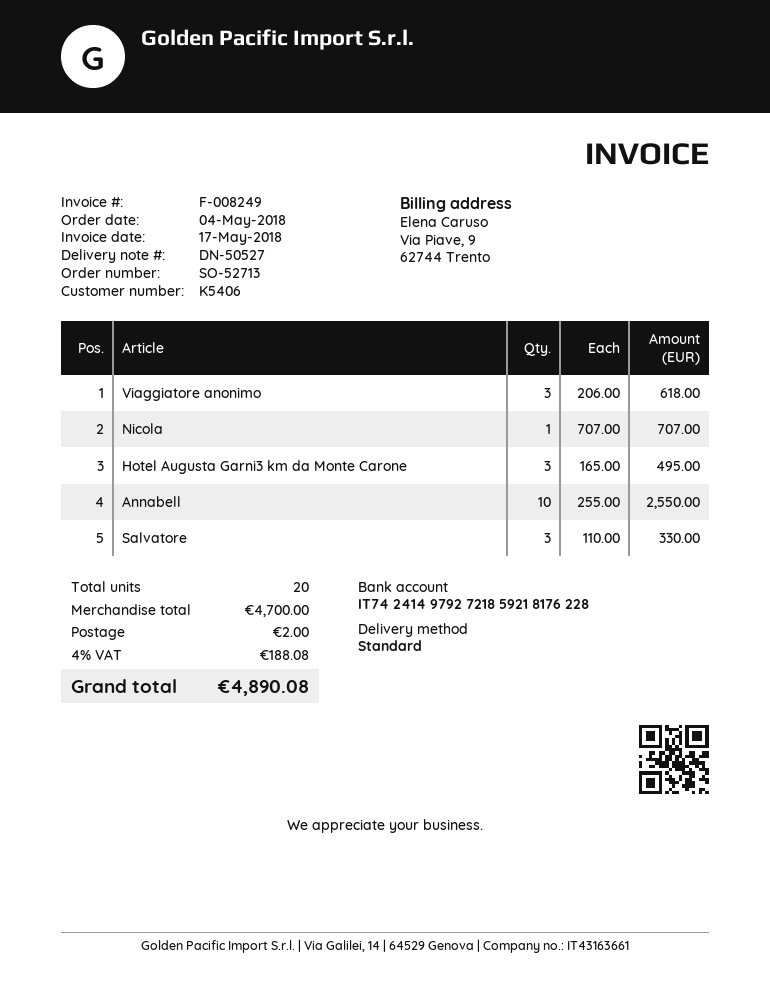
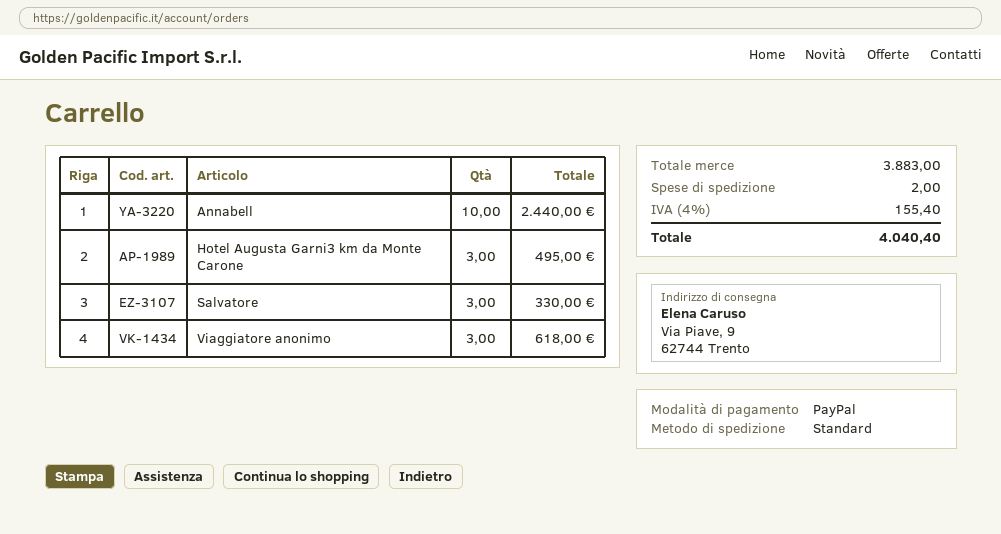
Nicola: 1 for 707.00 -> none
Annabell: 10 for 2550.00 -> 10 for 2440.00
subtotal: 4700.00 -> 3883.00
tax: 4% = 188.08 -> 4% = 155.40
total: 4890.08 -> 4040.40

